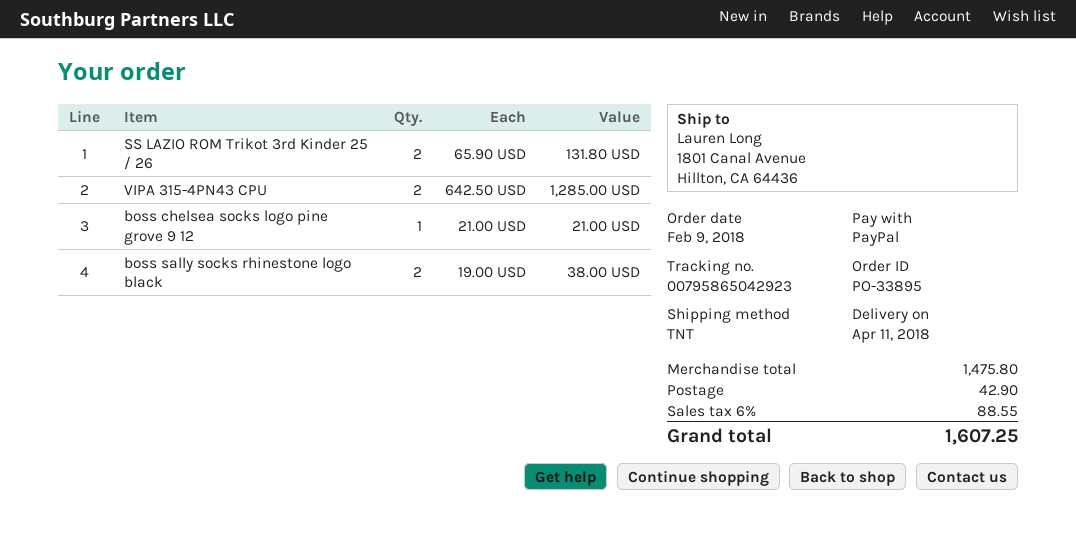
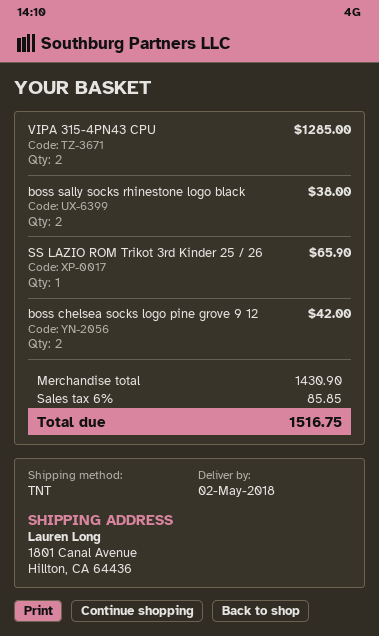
delivery date: 2018-04-11 -> 2018-05-02
SS LAZIO ROM Trikot 3rd Kinder 25 / 26: 2 for 131.80 -> 1 for 65.90
boss chelsea socks logo pine grove 9 12: 1 for 21.00 -> 2 for 42.00
subtotal: 1475.80 -> 1430.90
shipping: 42.90 -> none
tax: 6% = 88.55 -> 6% = 85.85
total: 1607.25 -> 1516.75

